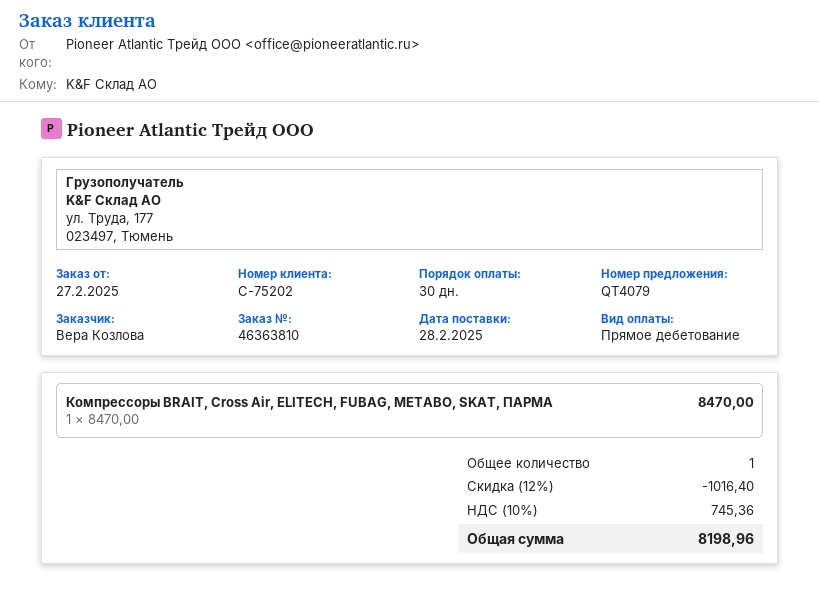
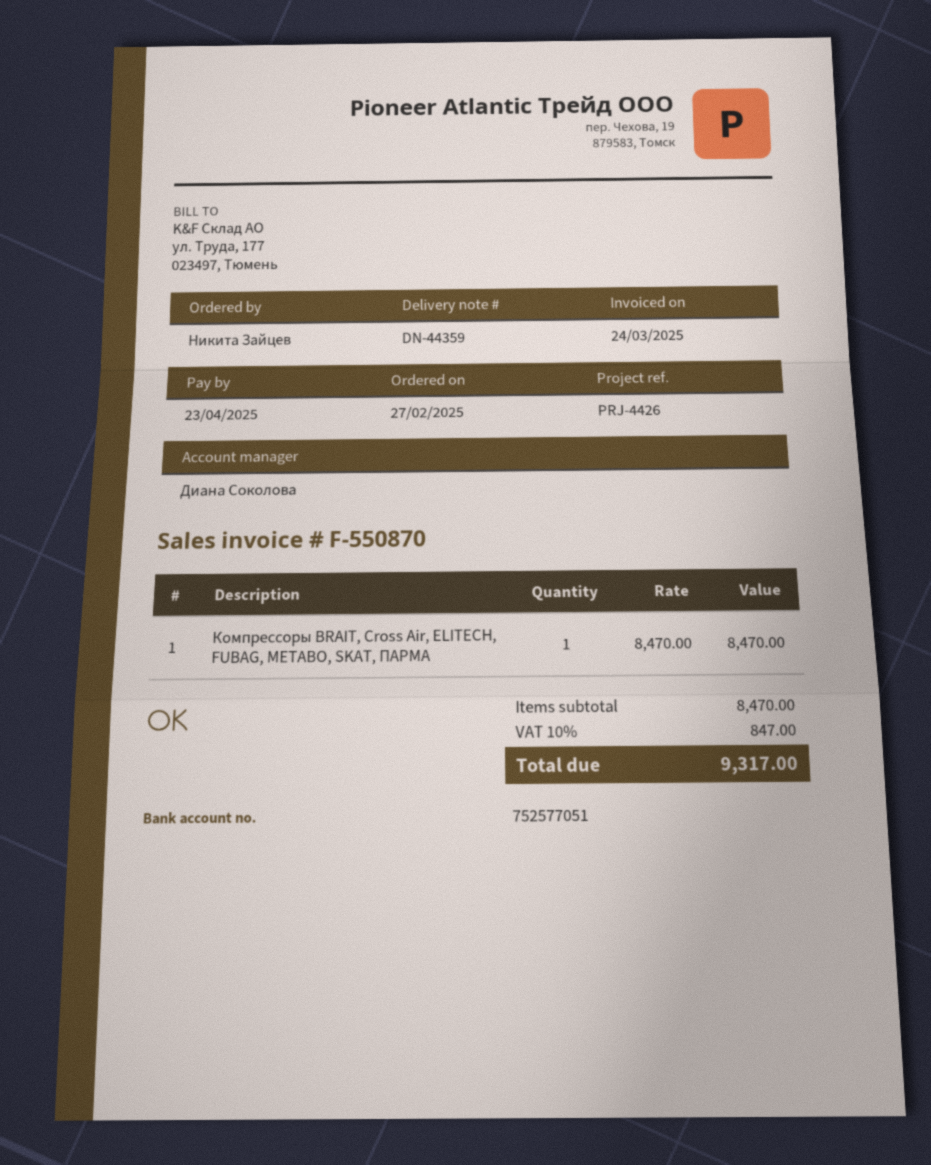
ordered by: Вера Козлова -> Никита Зайцев
discount: 12% = 1016.40 -> none
tax: 10% = 745.36 -> 10% = 847.00
total: 8198.96 -> 9317.00

